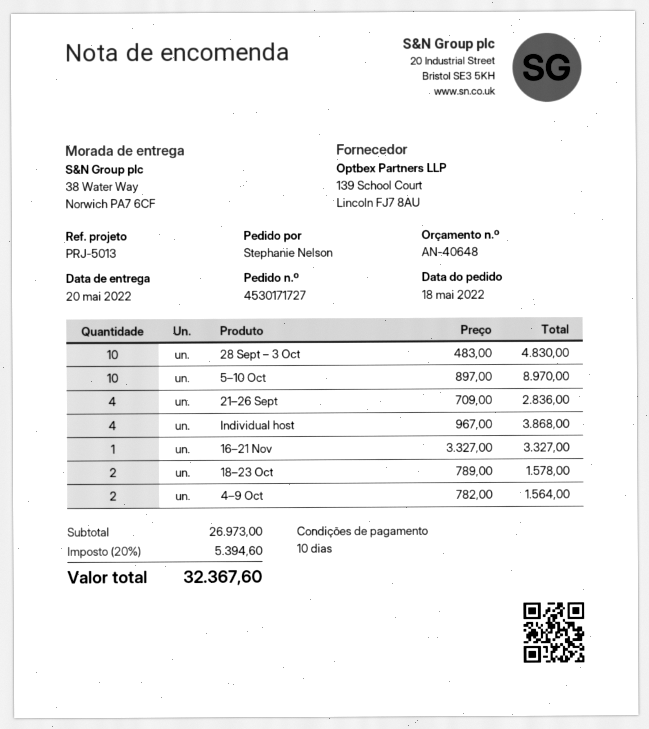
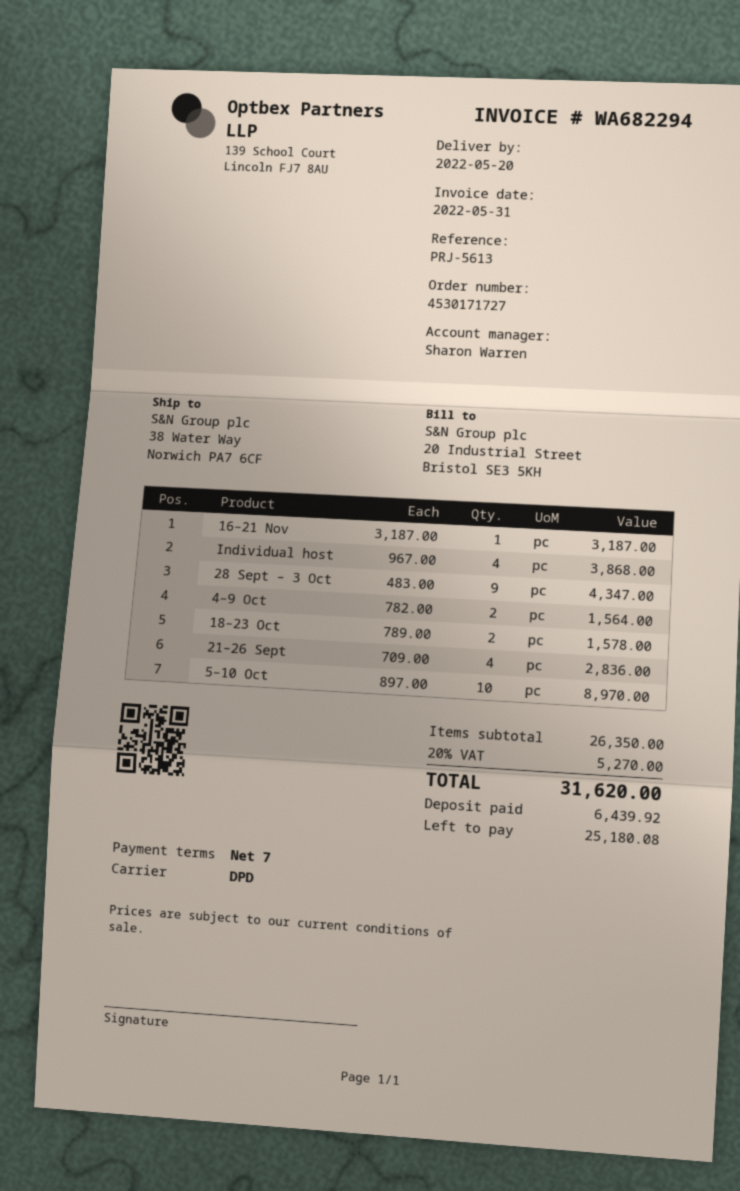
payment terms: 10 days -> 7 days
reference: PRJ-5013 -> PRJ-5613
28 Sept – 3 Oct: 10 x 483.00 = 4830.00 -> 9 x 483.00 = 4347.00
16–21 Nov: 1 x 3327.00 = 3327.00 -> 1 x 3187.00 = 3187.00
subtotal: 26973.00 -> 26350.00
tax: 20% = 5394.60 -> 20% = 5270.00
total: 32367.60 -> 31620.00

